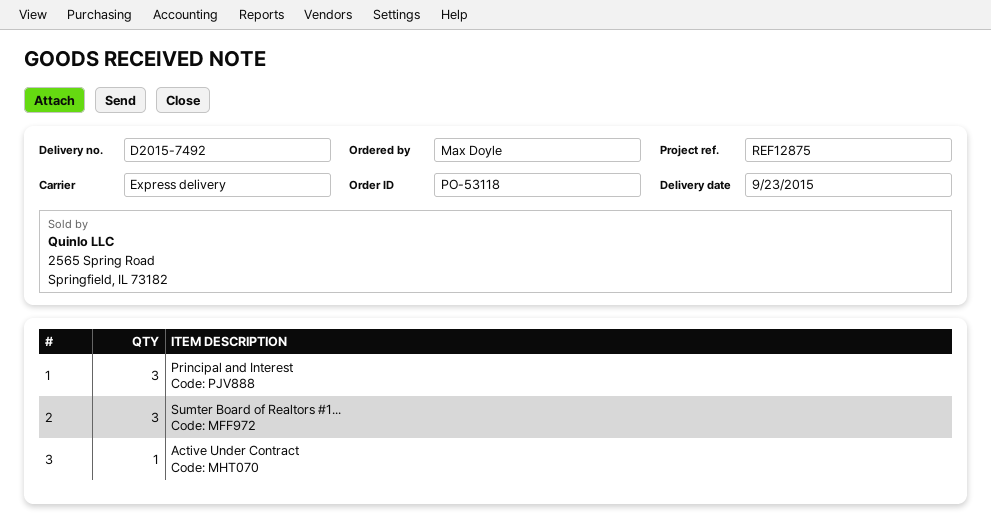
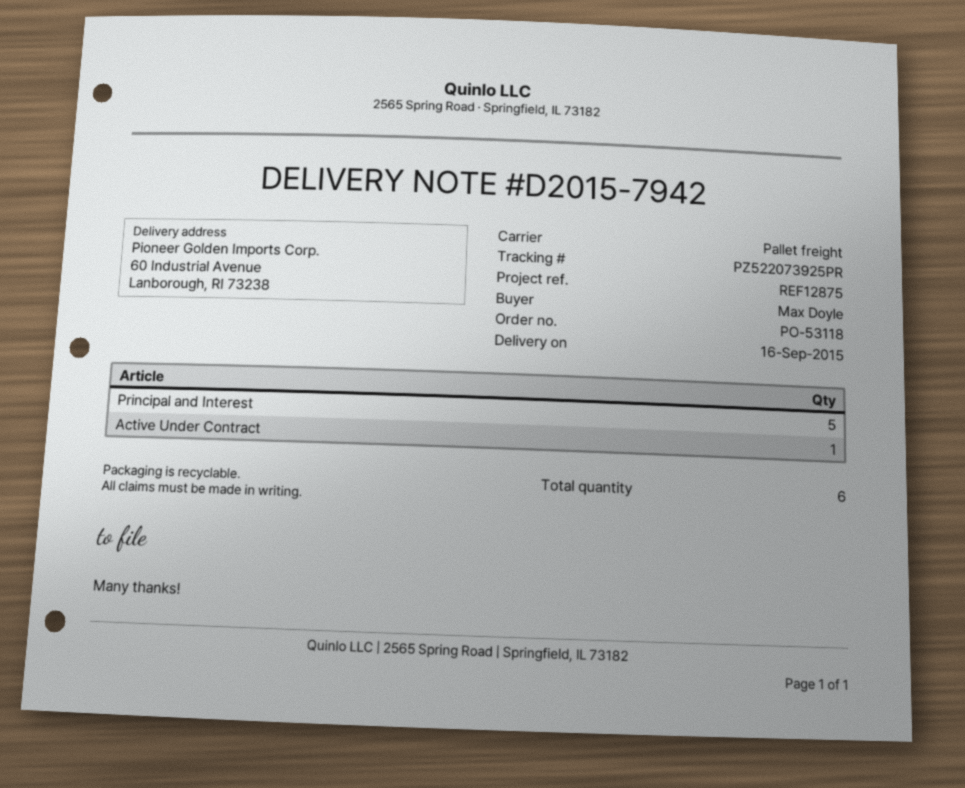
delivery note number: D2015-7492 -> D2015-7942
delivery date: 2015-09-23 -> 2015-09-16
shipping method: express -> pallet freight
Principal and Interest: 3 -> 5
Sumter Board of Realtors #1...: 3 -> none

